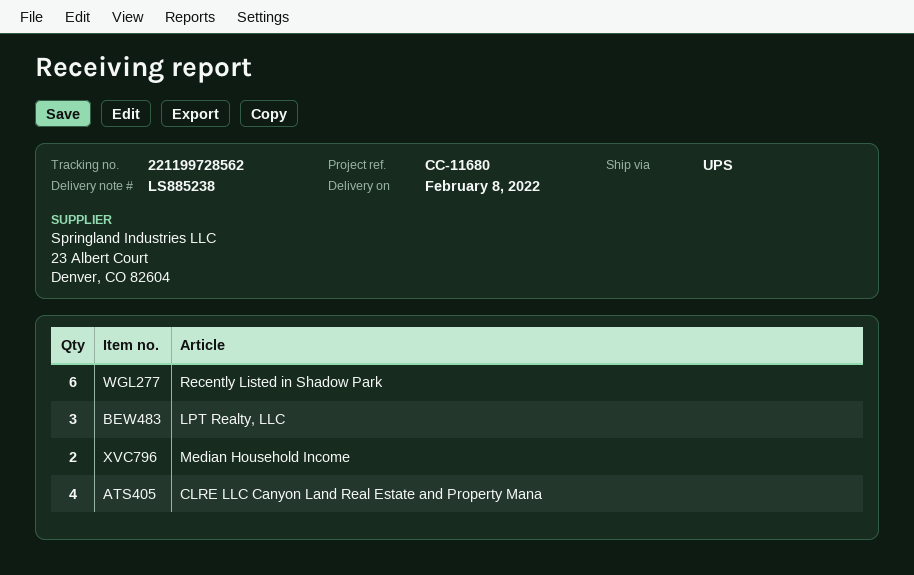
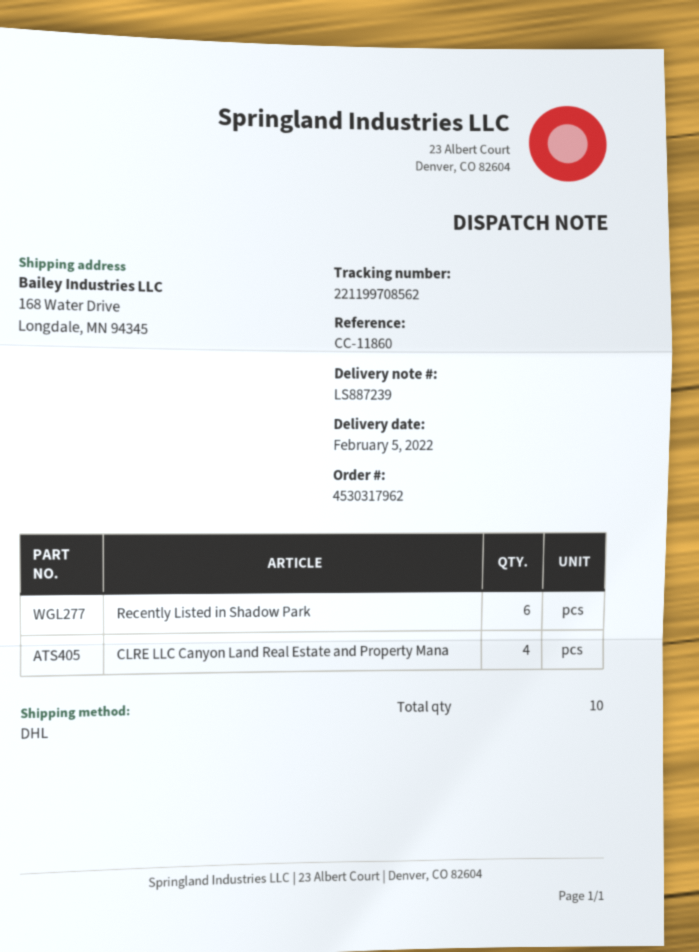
delivery note number: LS885238 -> LS887239
delivery date: 2022-02-08 -> 2022-02-05
reference: CC-11680 -> CC-11860
shipping method: UPS -> DHL
tracking number: 221199728562 -> 221199708562
LPT Realty, LLC: 3 -> none
Median Household Income: 2 -> none

